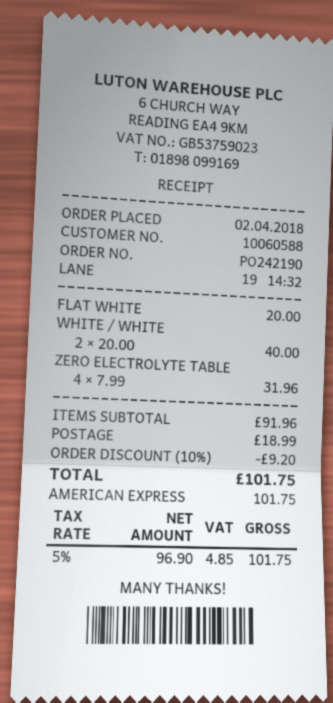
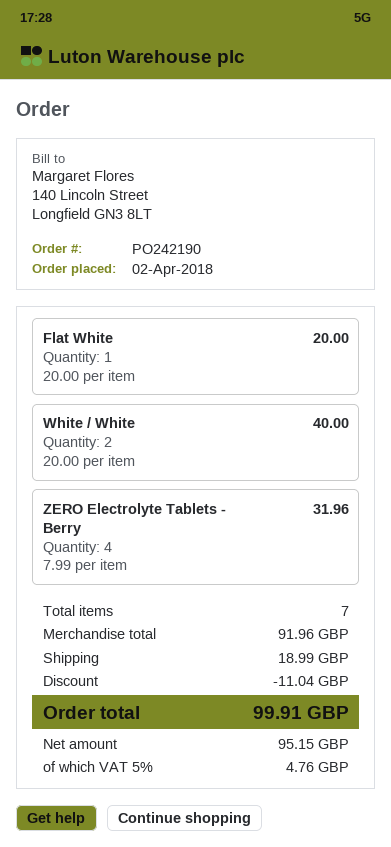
discount: 9.20 -> 11.04
net: 96.90 -> 95.15
tax: 5% = 4.85 -> 5% = 4.76
total: 101.75 -> 99.91

